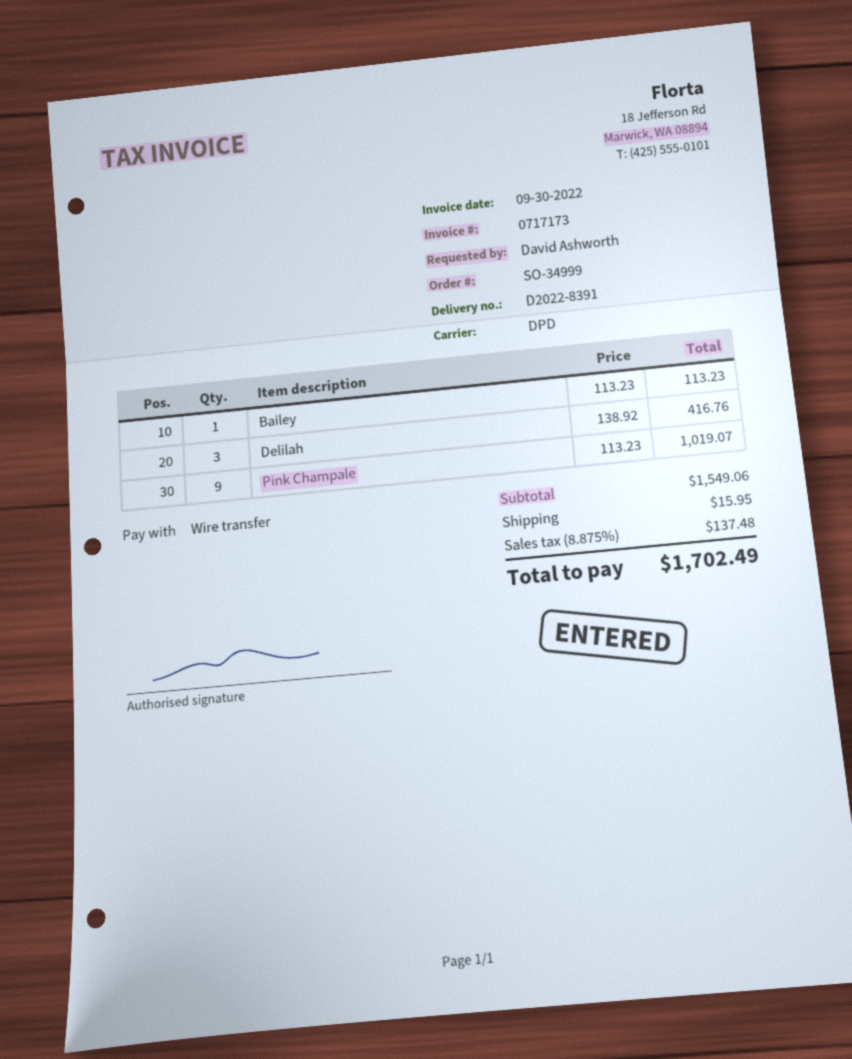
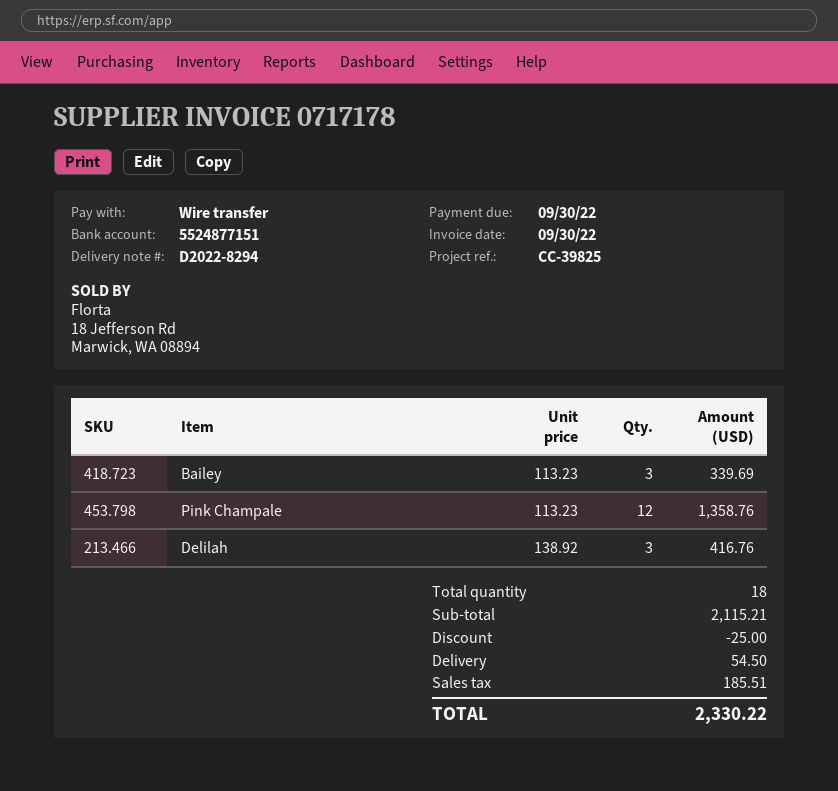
delivery note number: D2022-8391 -> D2022-8294
invoice number: 0717173 -> 0717178
Bailey: 1 x 113.23 = 113.23 -> 3 x 113.23 = 339.69
Pink Champale: 9 x 113.23 = 1019.07 -> 12 x 113.23 = 1358.76
subtotal: 1549.06 -> 2115.21
discount: none -> 25.00
shipping: 15.95 -> 54.50
tax: 137.48 -> 185.51
total: 1702.49 -> 2330.22

